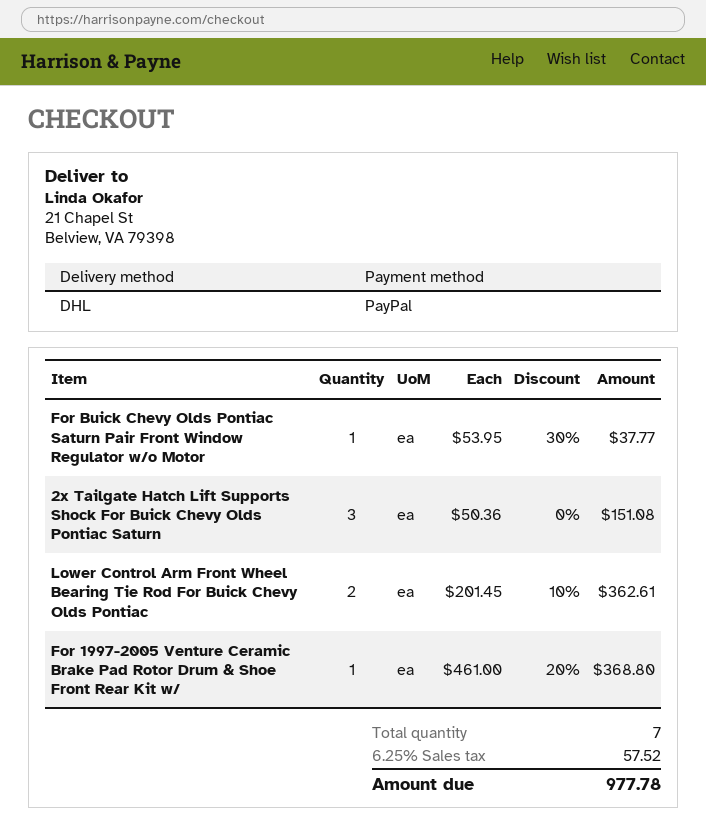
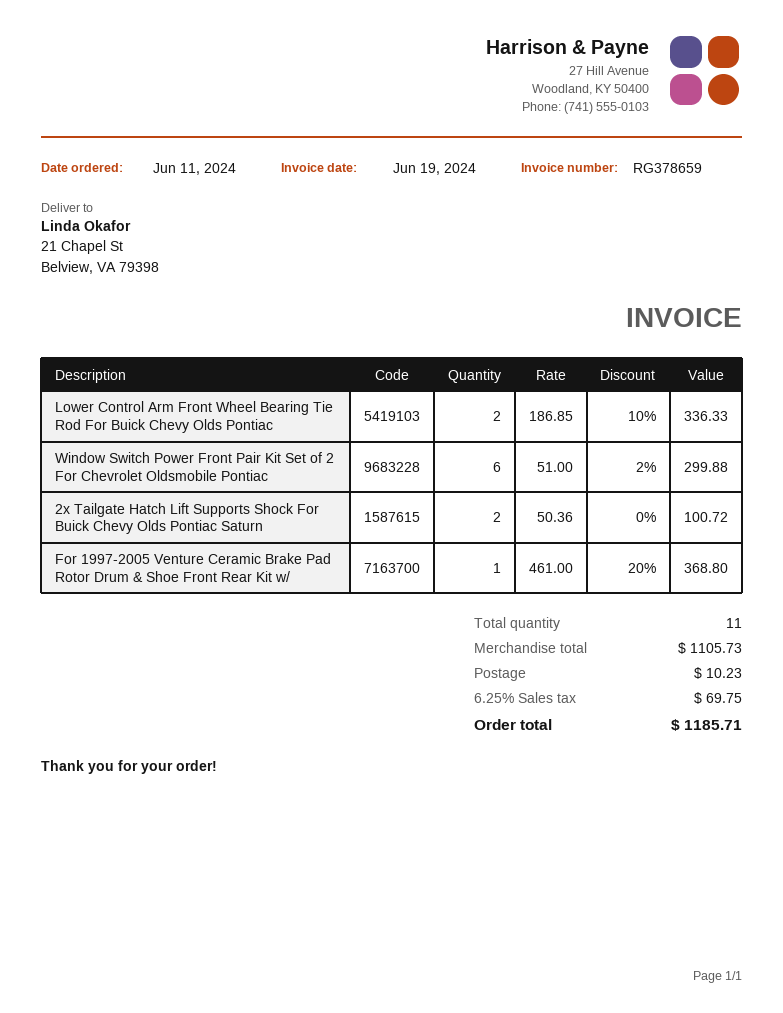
For Buick Chevy Olds Pontiac Saturn Pair Front Window Regulator w/o Motor: 1 x 53.95 - 30% = 37.77 -> none
2x Tailgate Hatch Lift Supports Shock For Buick Chevy Olds Pontiac Saturn: 3 x 50.36 = 151.08 -> 2 x 50.36 = 100.72
Lower Control Arm Front Wheel Bearing Tie Rod For Buick Chevy Olds Pontiac: 2 x 201.45 - 10% = 362.61 -> 2 x 186.85 - 10% = 336.33
Window Switch Power Front Pair Kit Set of 2 For Chevrolet Oldsmobile Pontiac: none -> 6 x 51.00 - 2% = 299.88
total quantity: 7 -> 11
shipping: none -> 10.23
tax: 6.25% = 57.52 -> 6.25% = 69.75
total: 977.78 -> 1185.71

